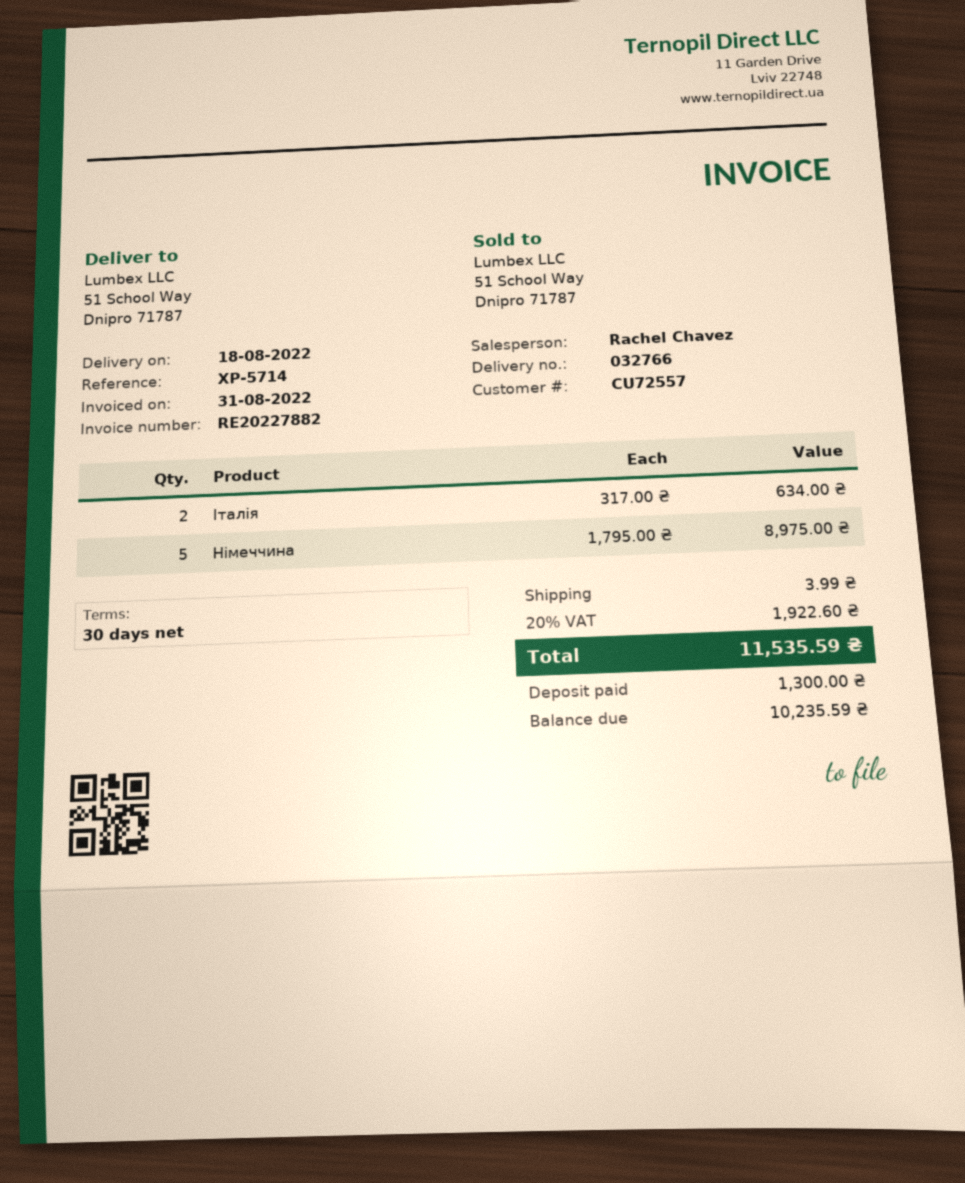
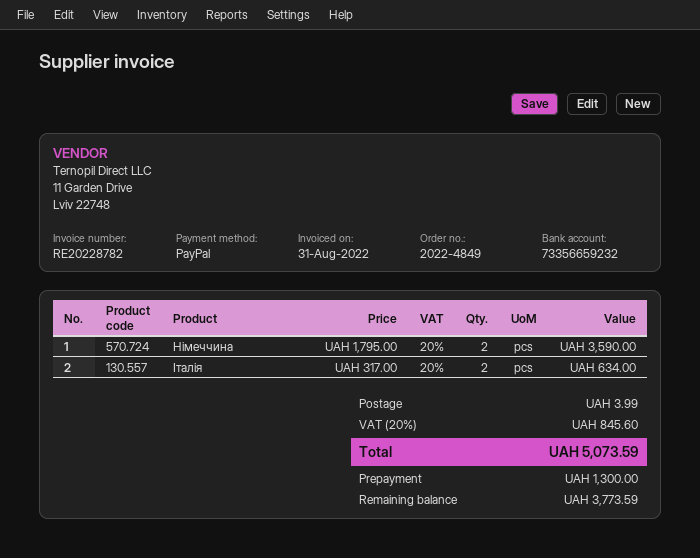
invoice number: RE20227882 -> RE20228782
Німеччина: 5 x 1795.00 = 8975.00 -> 2 x 1795.00 = 3590.00
tax: 20% = 1922.60 -> 20% = 845.60
total: 11535.59 -> 5073.59
balance: 10235.59 -> 3773.59

